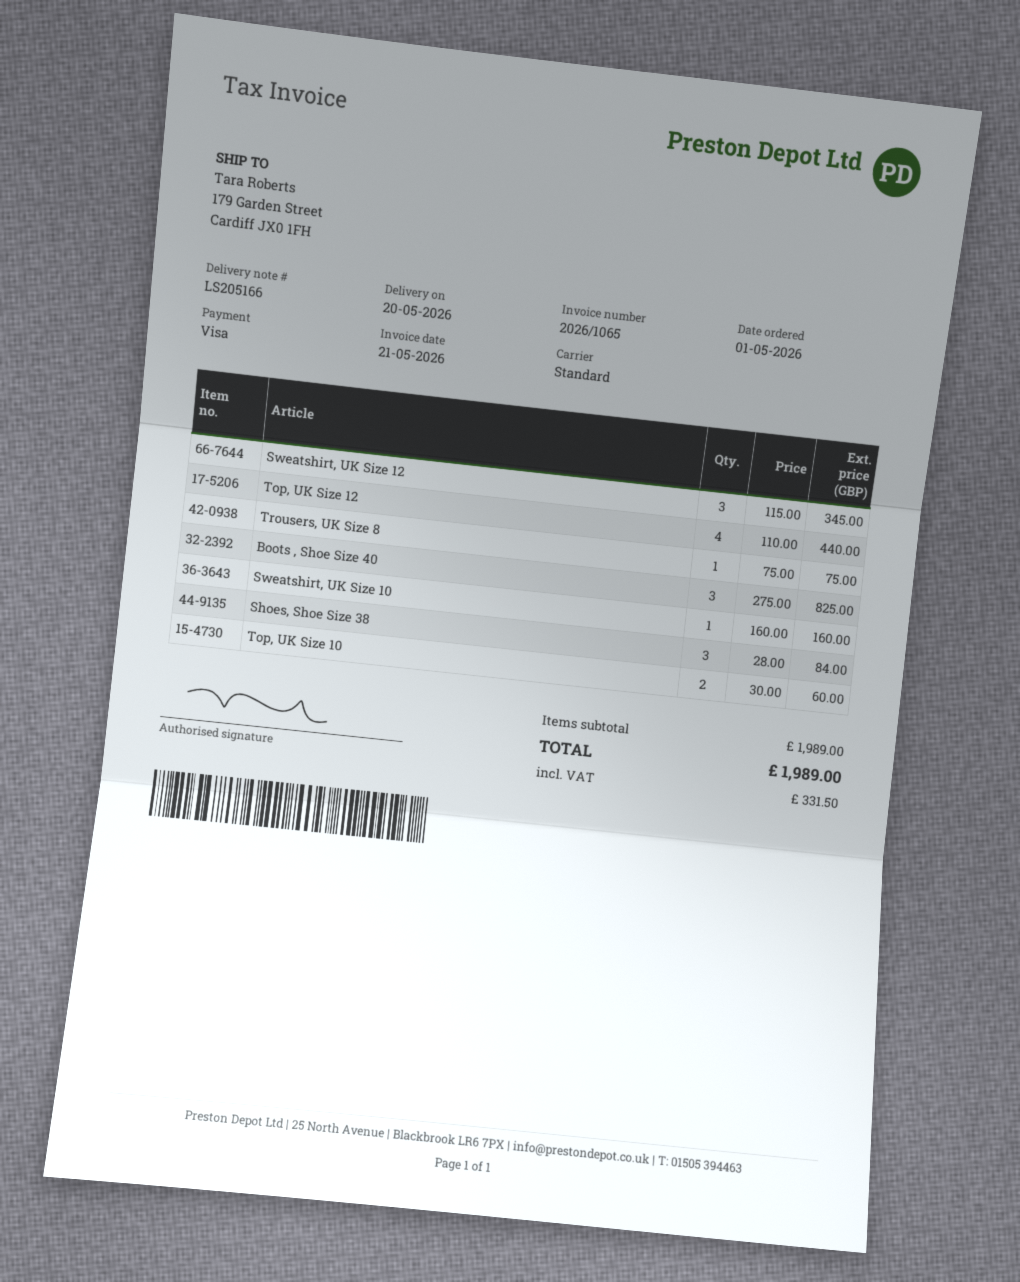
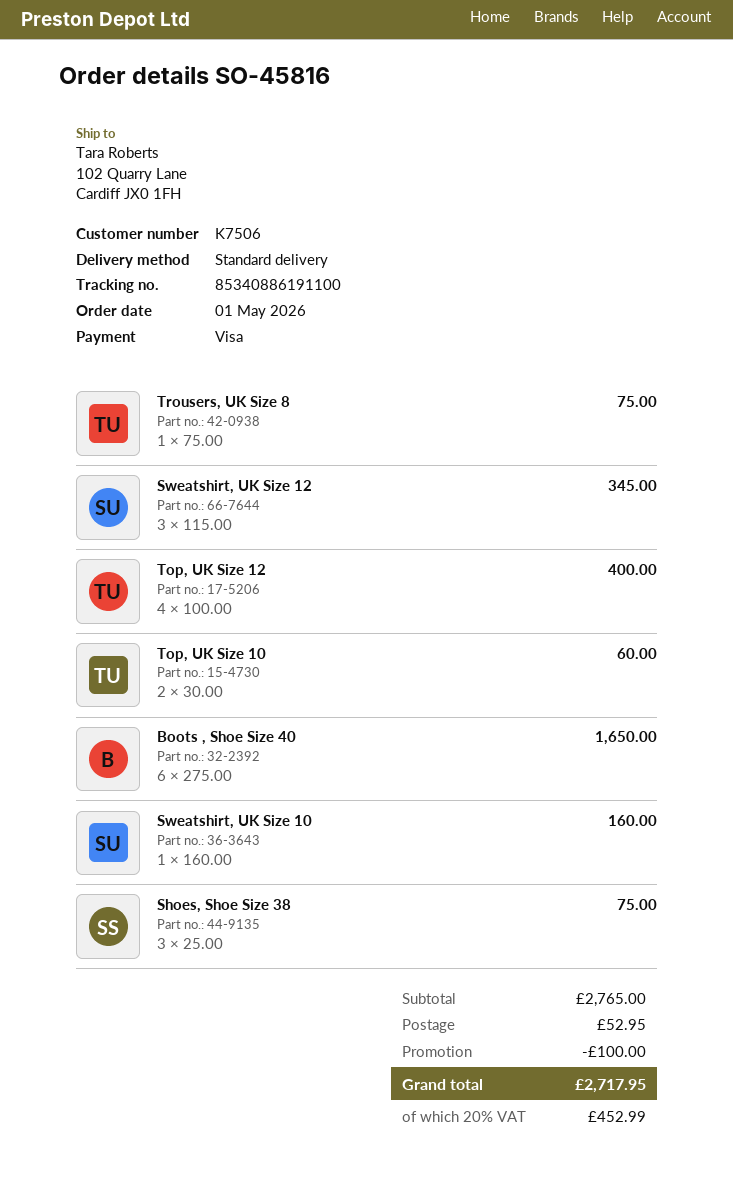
ship to: 179 Garden Street, Cardiff JX0 1FH -> 102 Quarry Lane, Cardiff JX0 1FH
Top, UK Size 12: 4 x 110.00 = 440.00 -> 4 x 100.00 = 400.00
Boots , Shoe Size 40: 3 x 275.00 = 825.00 -> 6 x 275.00 = 1650.00
Shoes, Shoe Size 38: 3 x 28.00 = 84.00 -> 3 x 25.00 = 75.00
subtotal: 1989.00 -> 2765.00
discount: none -> 100.00
shipping: none -> 52.95
tax: 331.50 -> 452.99
total: 1989.00 -> 2717.95

